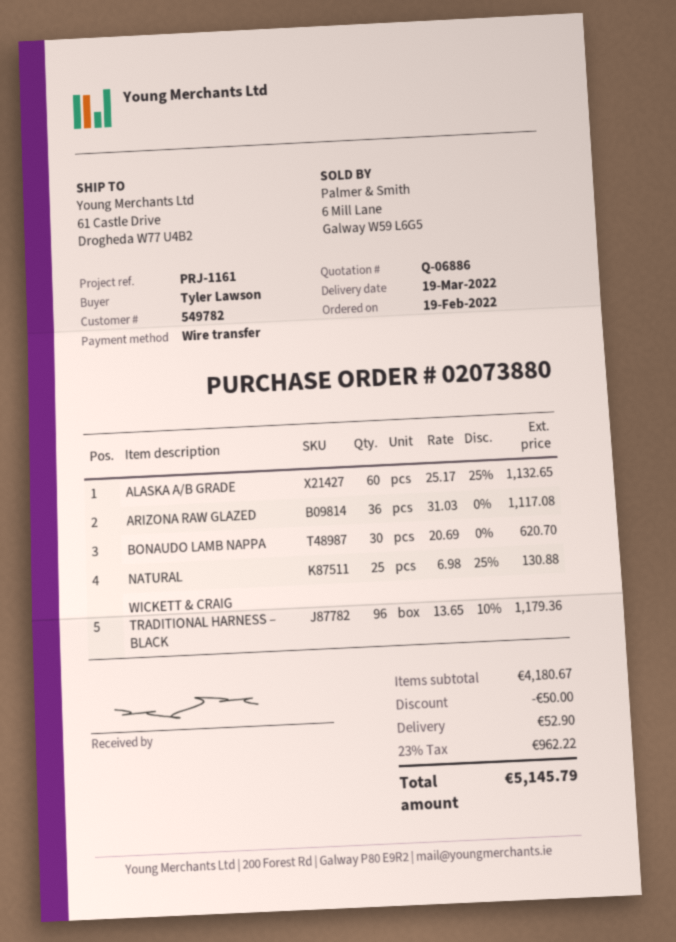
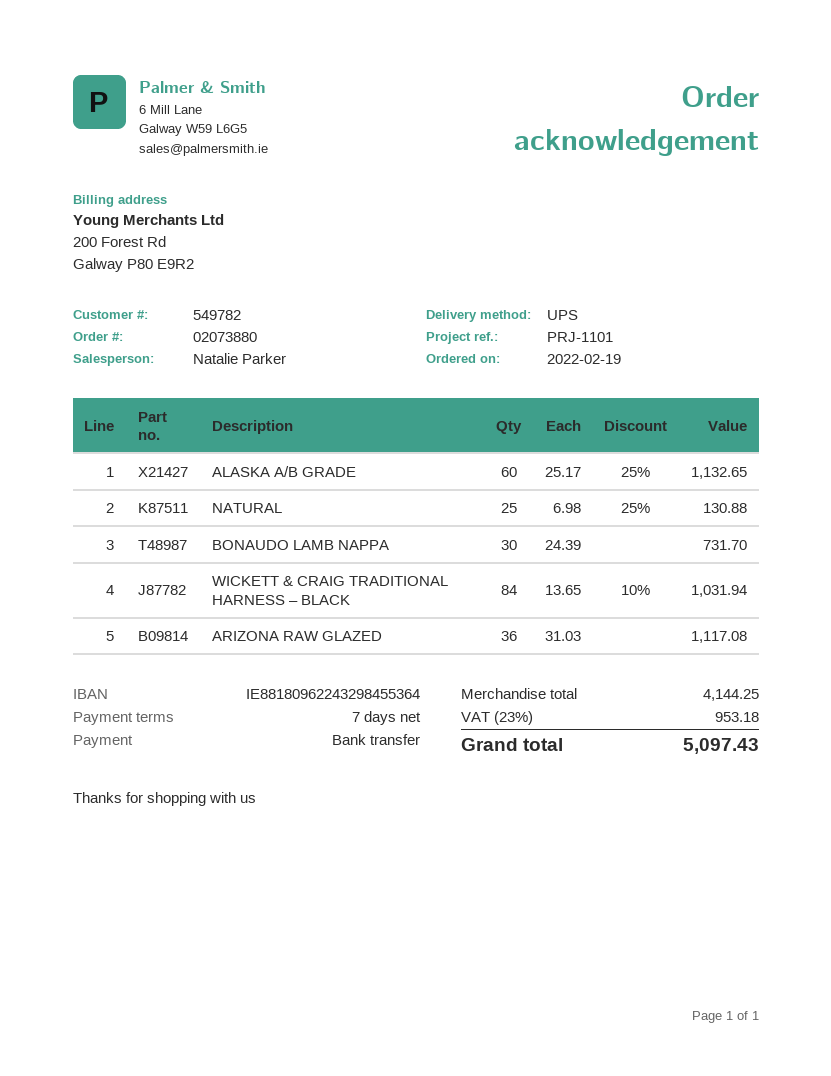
reference: PRJ-1161 -> PRJ-1101
BONAUDO LAMB NAPPA: 30 x 20.69 = 620.70 -> 30 x 24.39 = 731.70
WICKETT & CRAIG TRADITIONAL HARNESS – BLACK: 96 x 13.65 - 10% = 1179.36 -> 84 x 13.65 - 10% = 1031.94
subtotal: 4180.67 -> 4144.25
discount: 50.00 -> none
shipping: 52.90 -> none
tax: 23% = 962.22 -> 23% = 953.18
total: 5145.79 -> 5097.43

